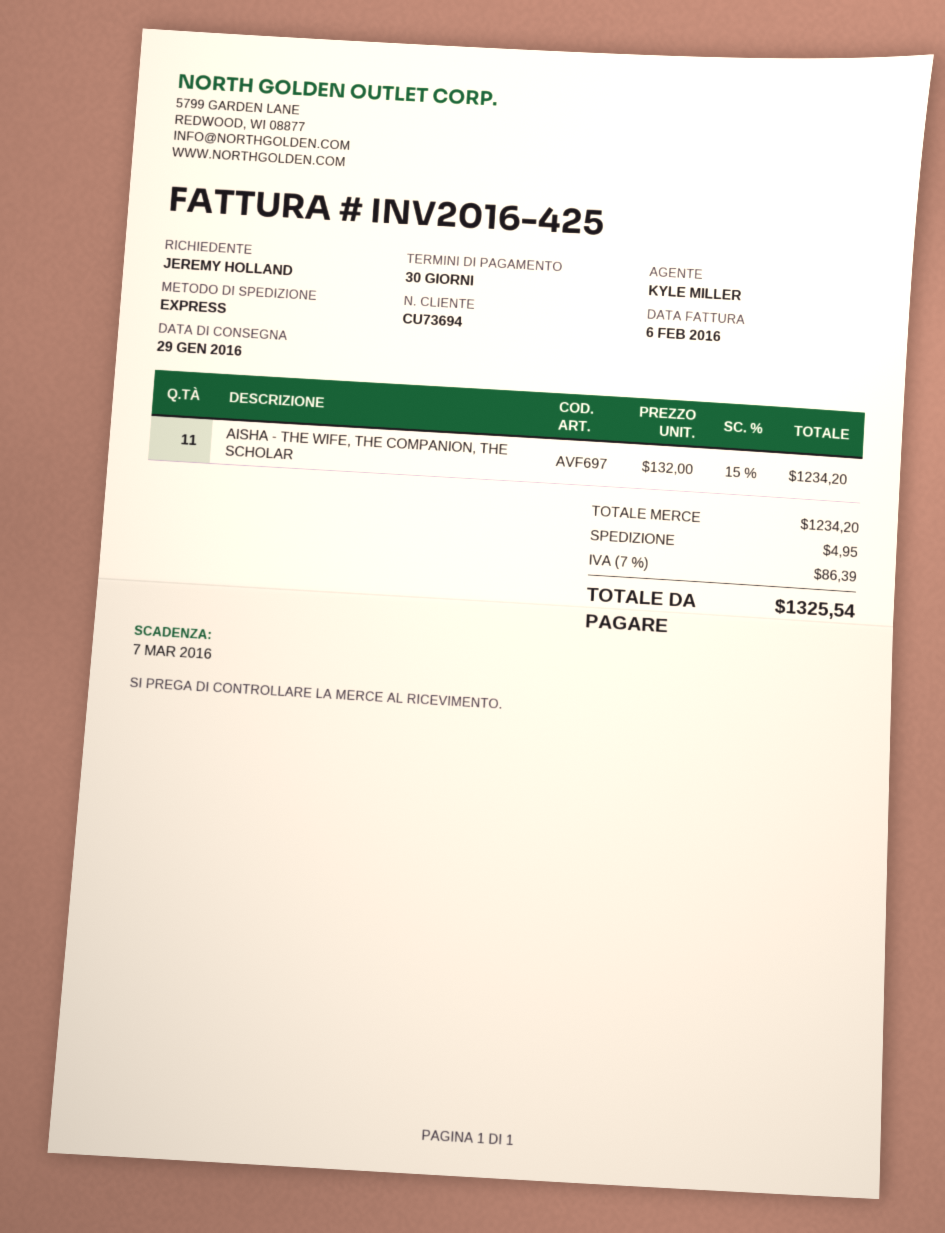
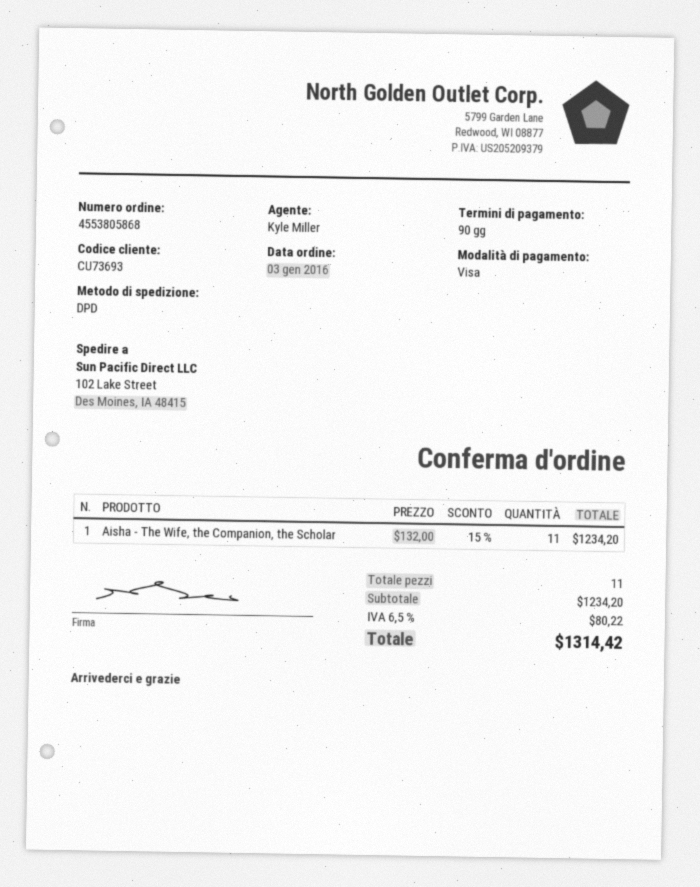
payment terms: 30 days -> 90 days
customer number: CU73694 -> CU73693
shipping method: express -> DPD
shipping: 4.95 -> none
tax: 7% = 86.39 -> 6.5% = 80.22
total: 1325.54 -> 1314.42

